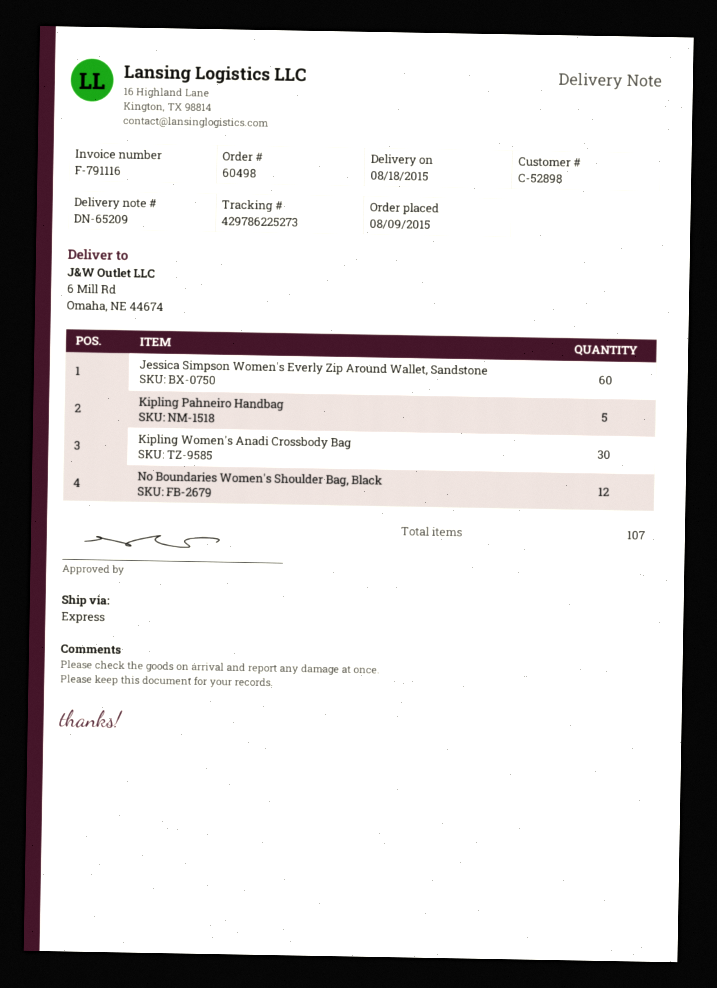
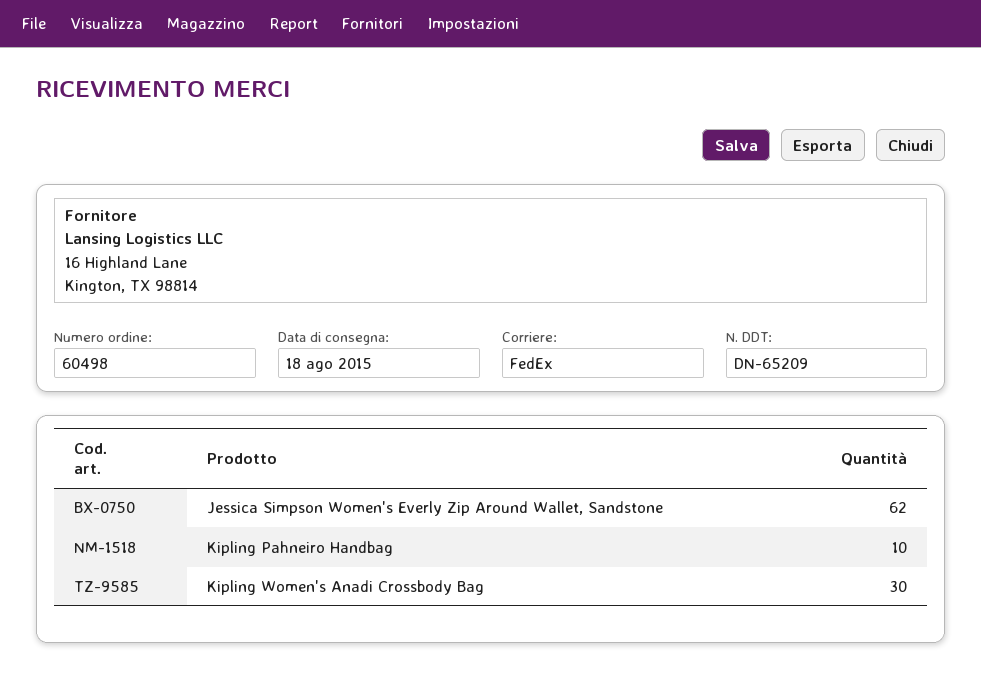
shipping method: express -> FedEx
Jessica Simpson Women's Everly Zip Around Wallet, Sandstone: 60 -> 62
Kipling Pahneiro Handbag: 5 -> 10
No Boundaries Women's Shoulder Bag, Black: 12 -> none

